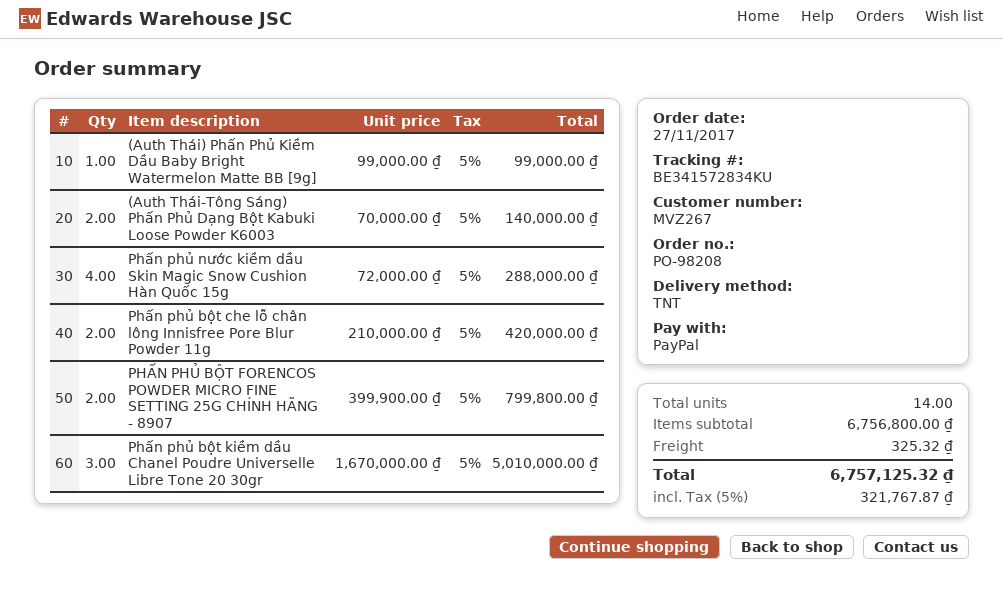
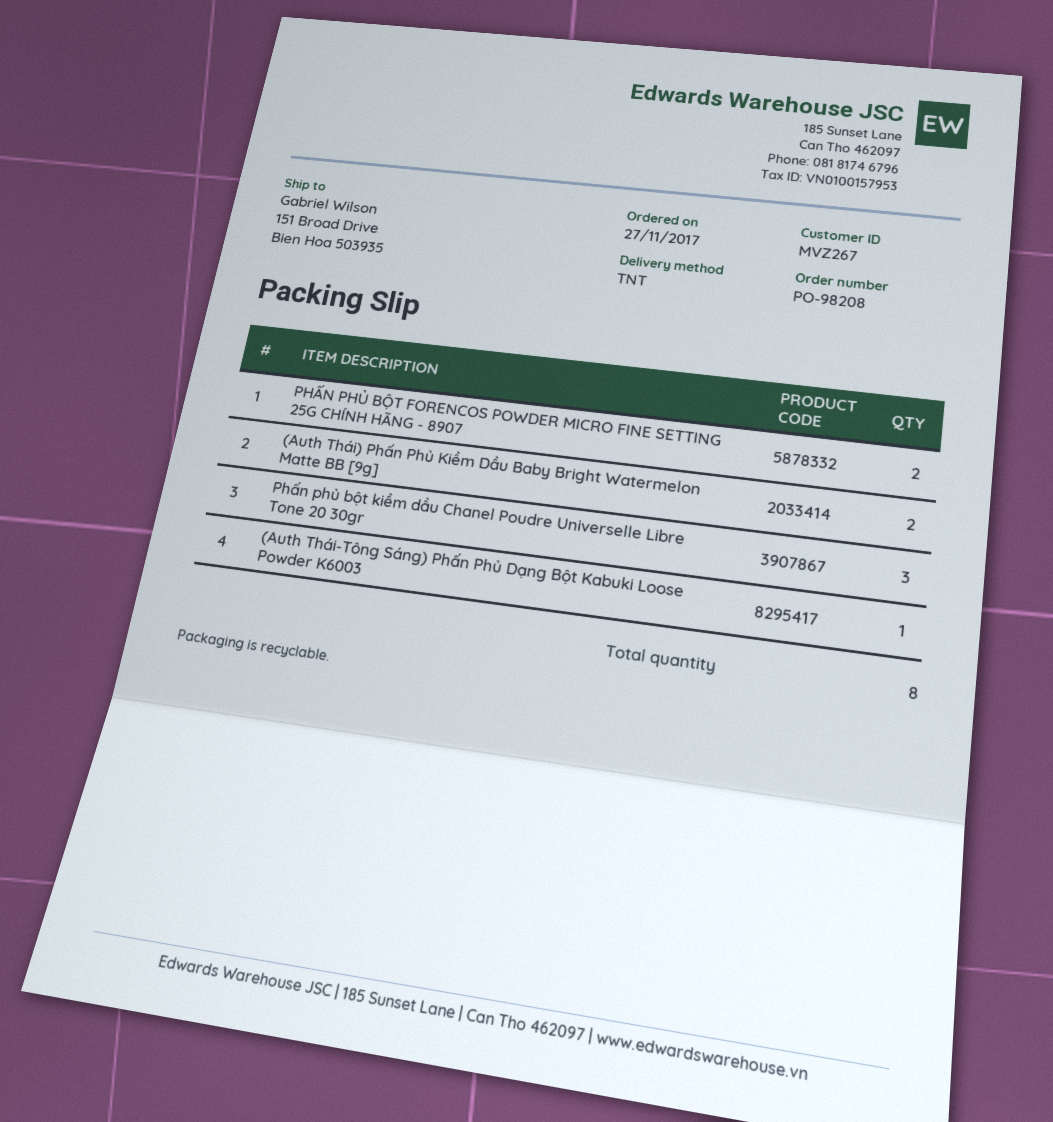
(Auth Thái) Phấn Phủ Kiềm Dầu Baby Bright Watermelon Matte BB [9g]: 1 -> 2
(Auth Thái-Tông Sáng) Phấn Phủ Dạng Bột Kabuki Loose Powder K6003: 2 -> 1
Phấn phủ nước kiềm dầu Skin Magic Snow Cushion Hàn Quốc 15g: 4 -> none
Phấn phủ bột che lỗ chân lông Innisfree Pore Blur Powder 11g: 2 -> none
total quantity: 14 -> 8

